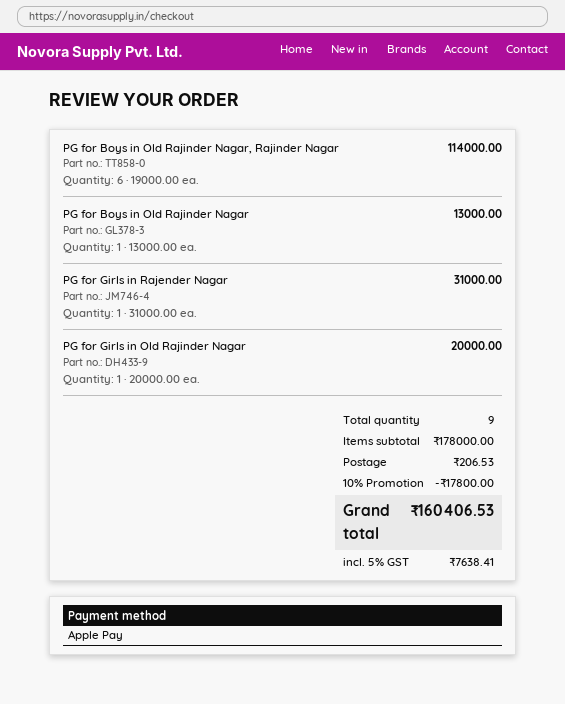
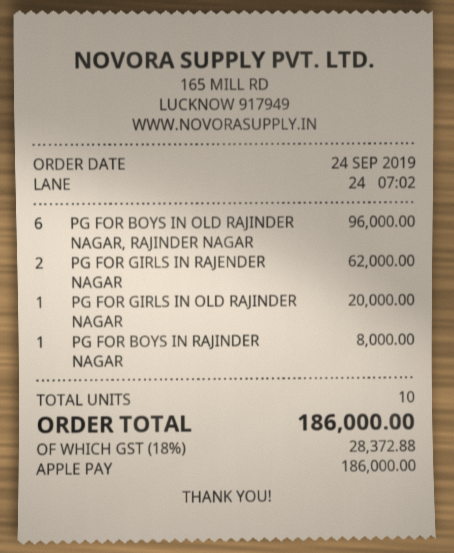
PG for Boys in Old Rajinder Nagar, Rajinder Nagar: 6 for 114000.00 -> 6 for 96000.00
PG for Boys in Old Rajinder Nagar: 1 for 13000.00 -> none
PG for Girls in Rajender Nagar: 1 for 31000.00 -> 2 for 62000.00
PG FOR BOYS IN RAJINDER NAGAR: none -> 1 for 8000.00
total quantity: 9 -> 10
discount: 10% = 17800.00 -> none
shipping: 206.53 -> none
tax: 5% = 7638.41 -> 18% = 28372.88
total: 160406.53 -> 186000.00

